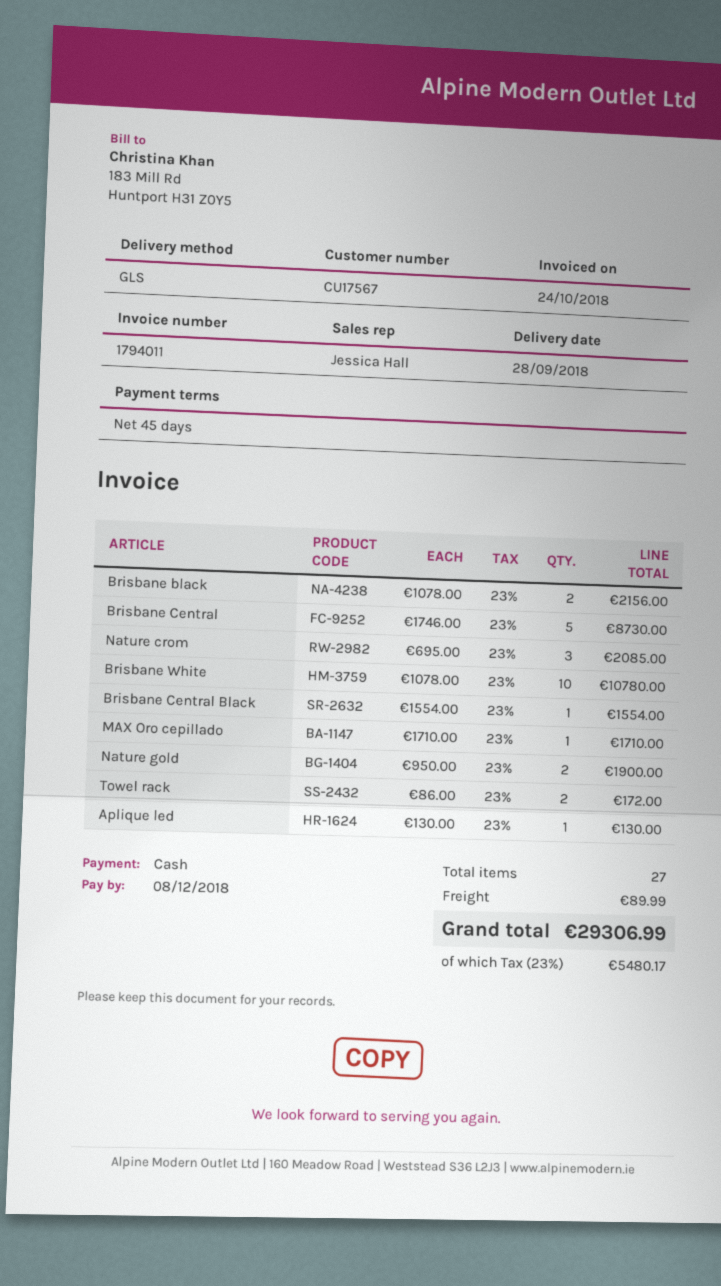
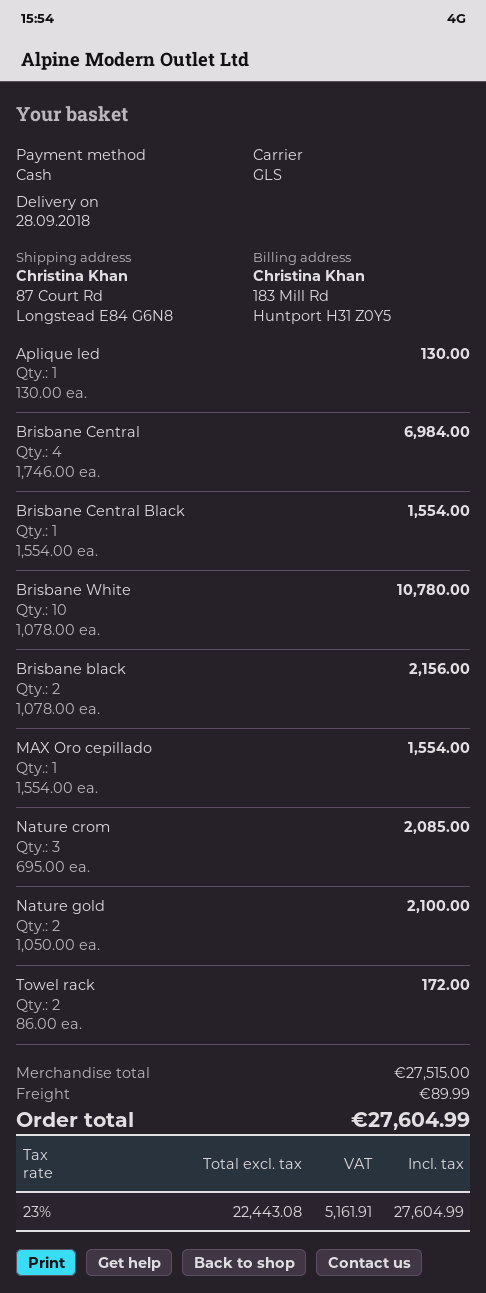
Brisbane Central: 5 x 1746.00 = 8730.00 -> 4 x 1746.00 = 6984.00
MAX Oro cepillado: 1 x 1710.00 = 1710.00 -> 1 x 1554.00 = 1554.00
Nature gold: 2 x 950.00 = 1900.00 -> 2 x 1050.00 = 2100.00
tax: 23% = 5480.17 -> 23% = 5161.91
total: 29306.99 -> 27604.99

